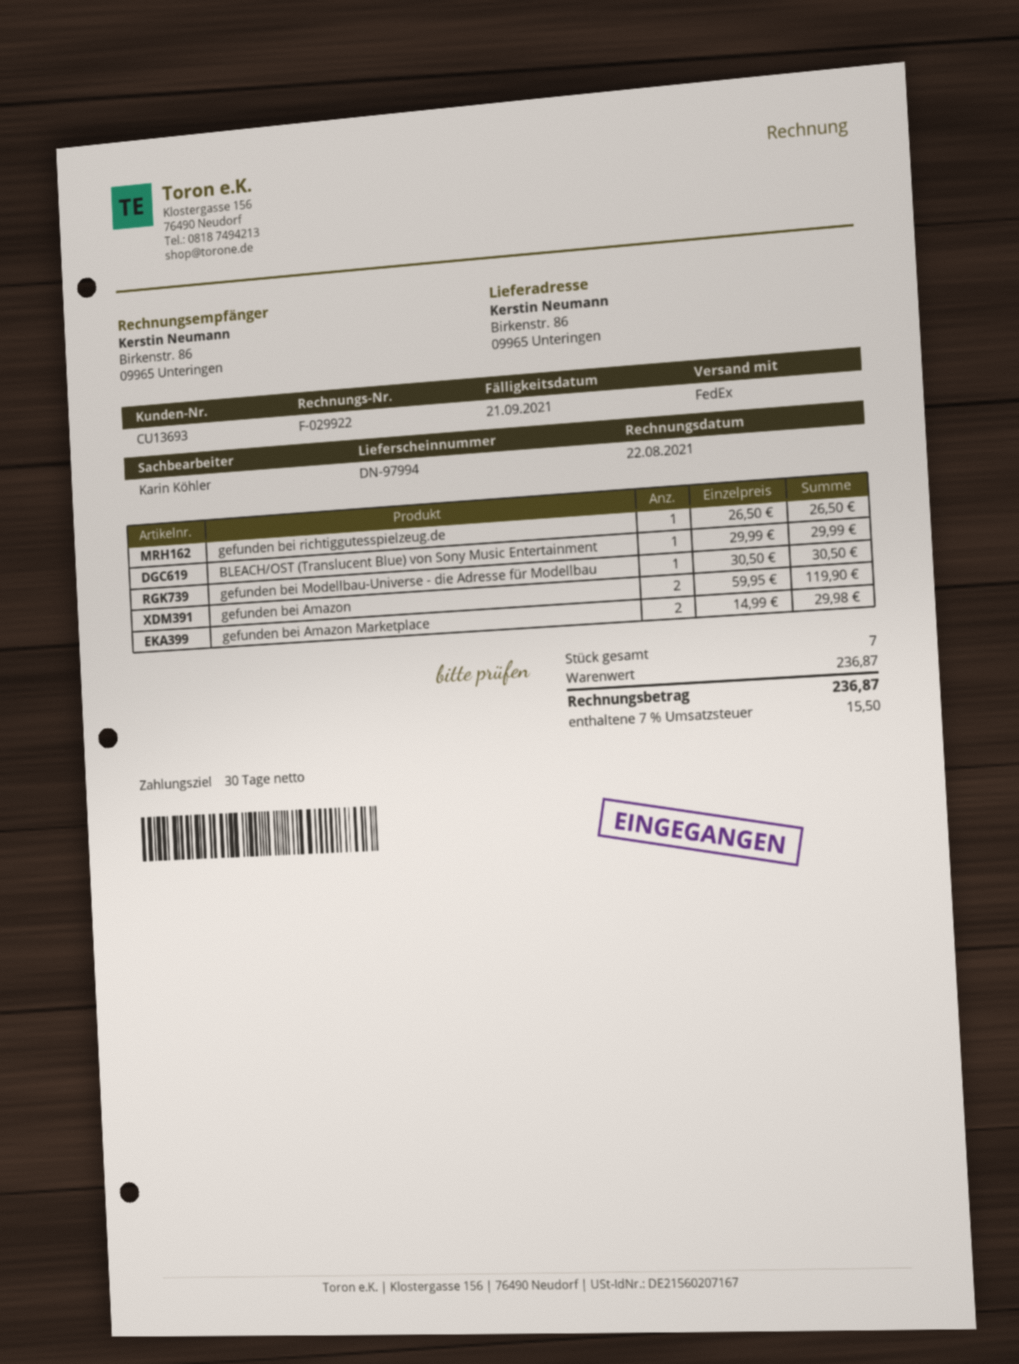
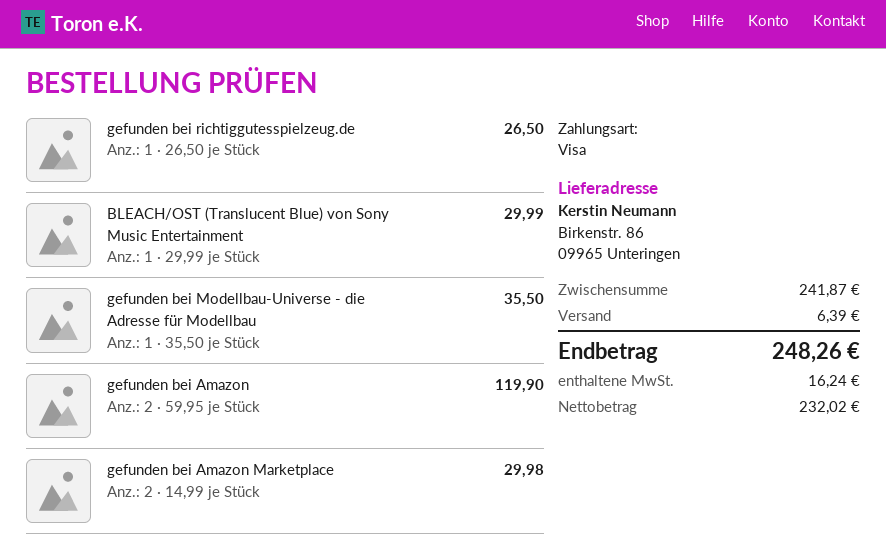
gefunden bei Modellbau-Universe - die Adresse für Modellbau: 1 x 30.50 = 30.50 -> 1 x 35.50 = 35.50
subtotal: 236.87 -> 241.87
shipping: none -> 6.39
tax: 15.50 -> 16.24
total: 236.87 -> 248.26

